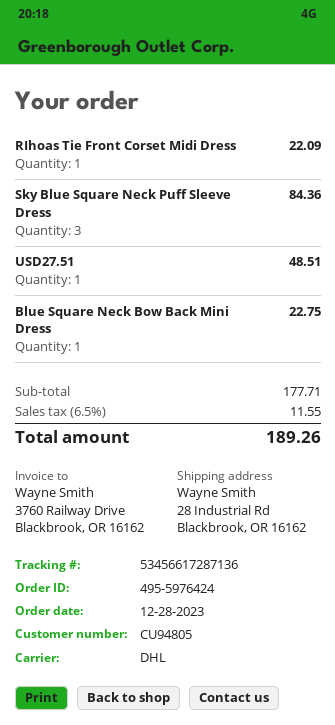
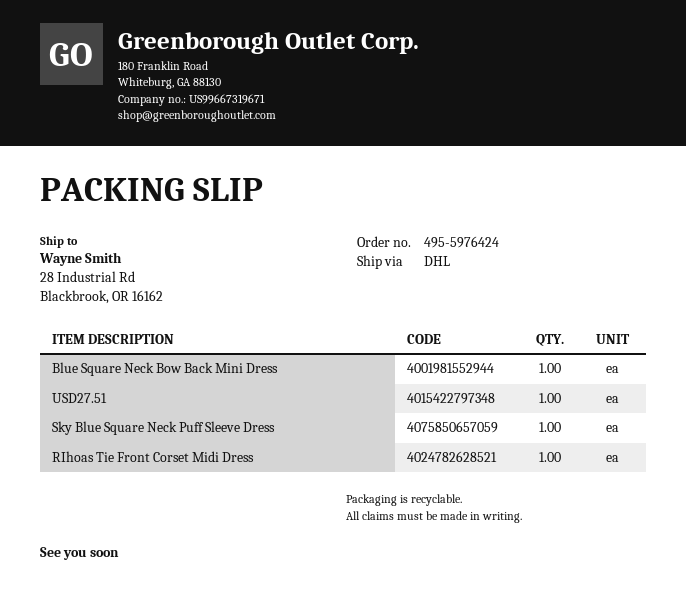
Sky Blue Square Neck Puff Sleeve Dress: 3 -> 1

